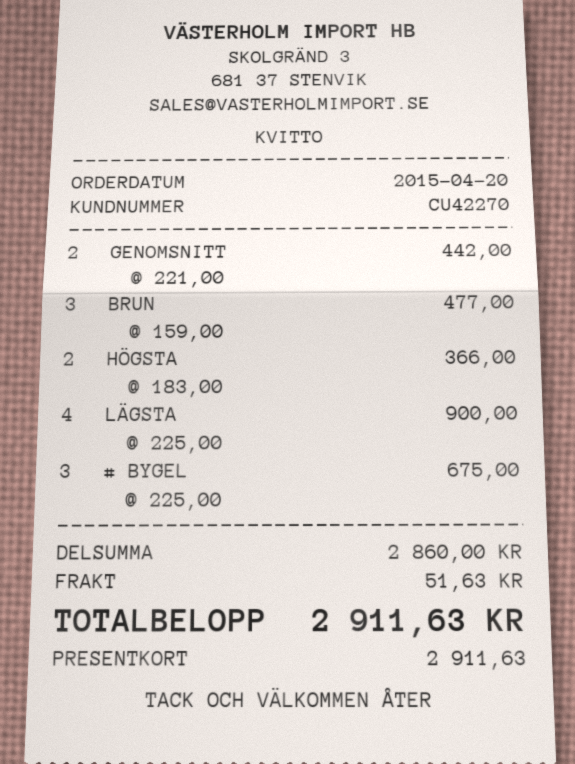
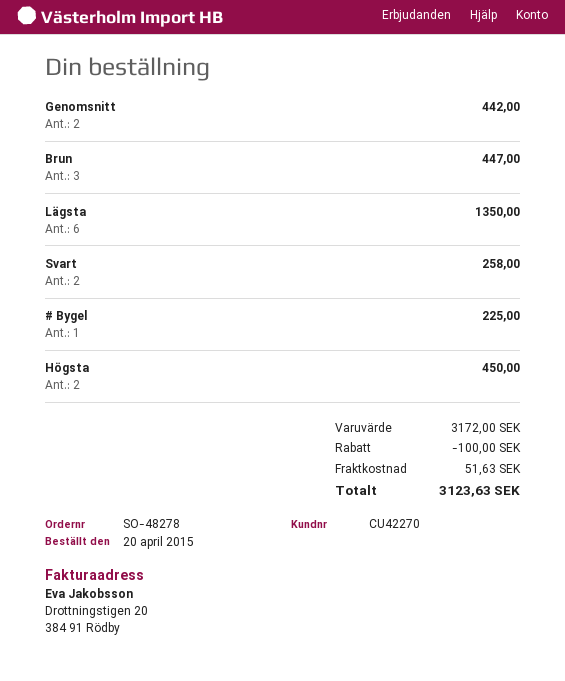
BRUN: 3 for 477.00 -> 3 for 447.00
HÖGSTA: 2 for 366.00 -> 2 for 450.00
LÄGSTA: 4 for 900.00 -> 6 for 1350.00
# BYGEL: 3 for 675.00 -> 1 for 225.00
Svart: none -> 2 for 258.00
subtotal: 2860.00 -> 3172.00
discount: none -> 100.00
total: 2911.63 -> 3123.63

